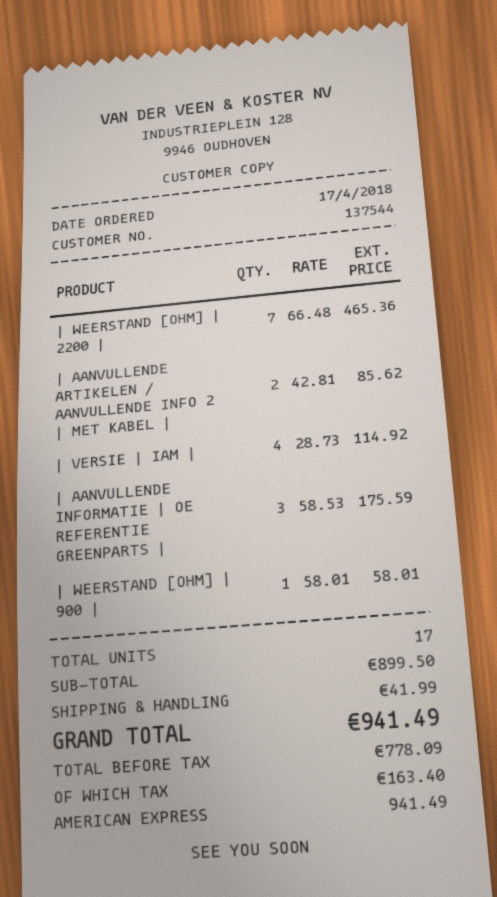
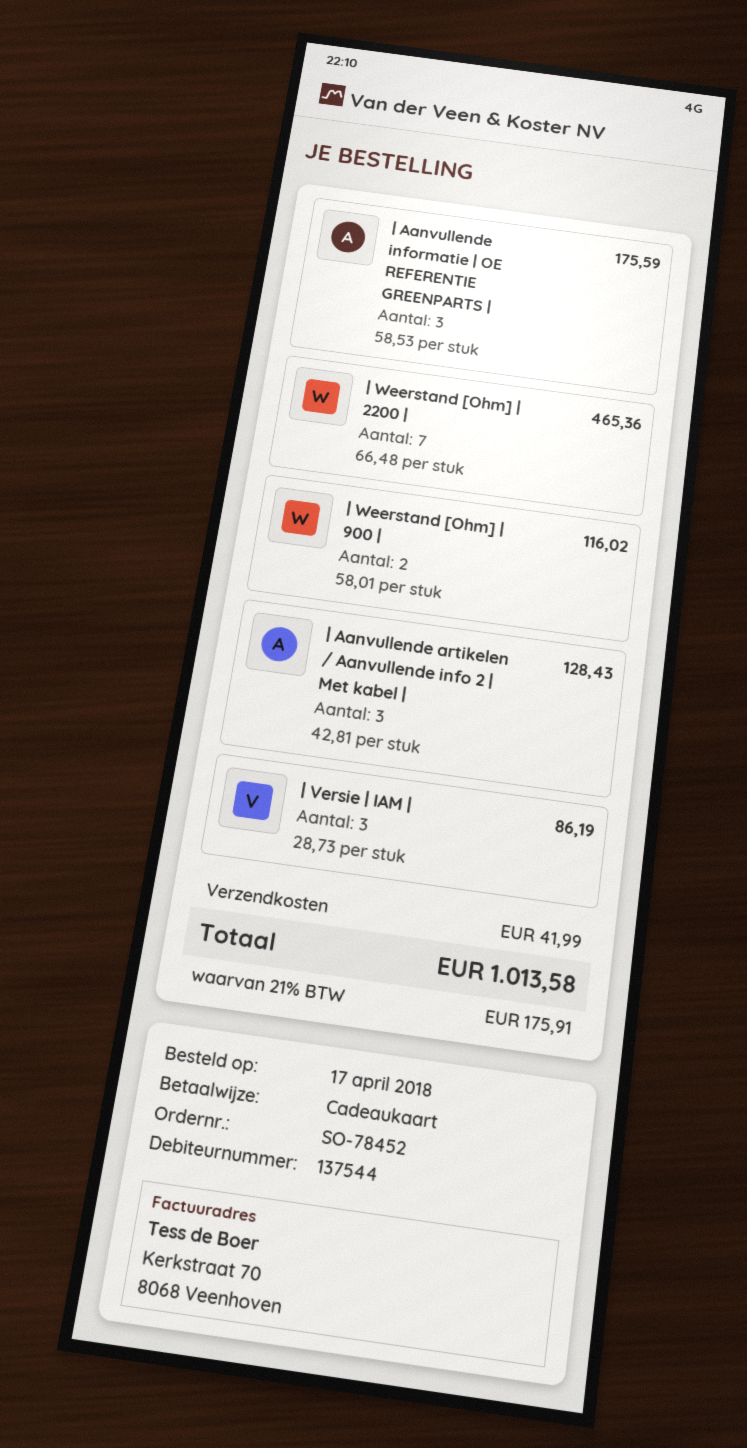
payment method: American Express -> gift card
| AANVULLENDE ARTIKELEN / AANVULLENDE INFO 2 | MET KABEL |: 2 x 42.81 = 85.62 -> 3 x 42.81 = 128.43
| VERSIE | IAM |: 4 x 28.73 = 114.92 -> 3 x 28.73 = 86.19
| WEERSTAND [OHM] | 900 |: 1 x 58.01 = 58.01 -> 2 x 58.01 = 116.02
tax: 163.40 -> 175.91
total: 941.49 -> 1013.58

